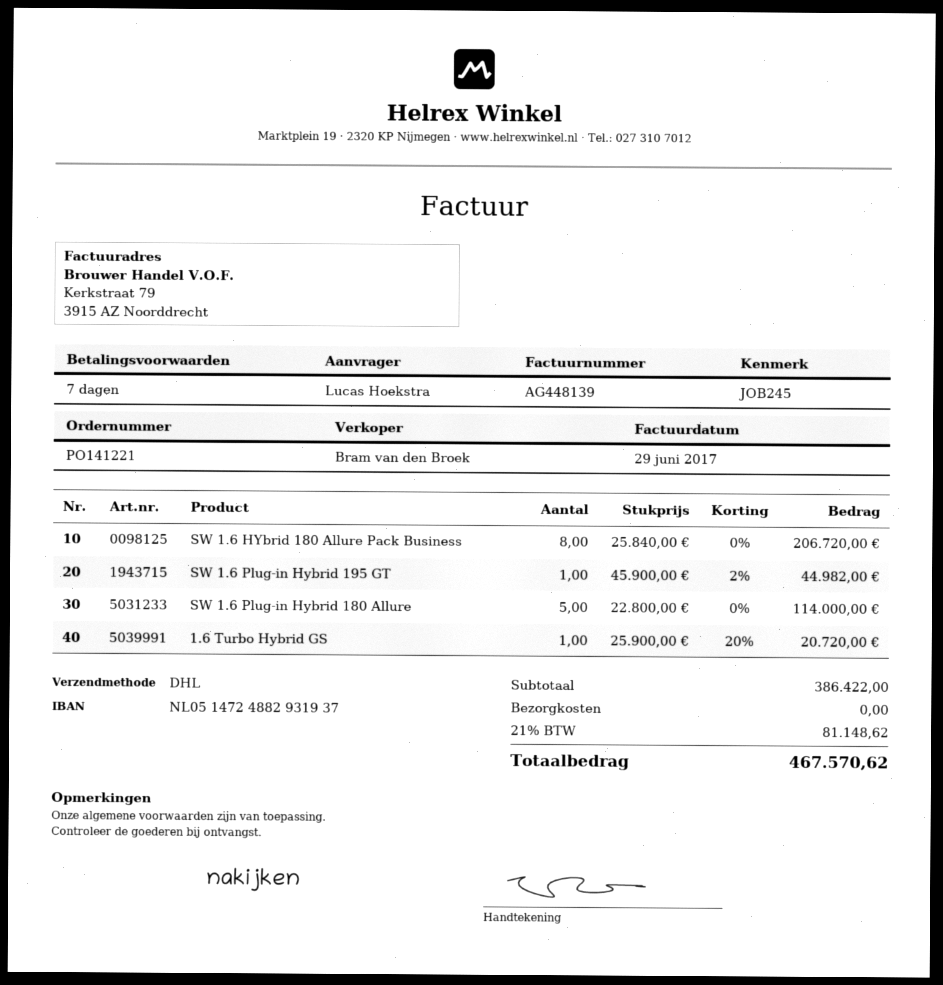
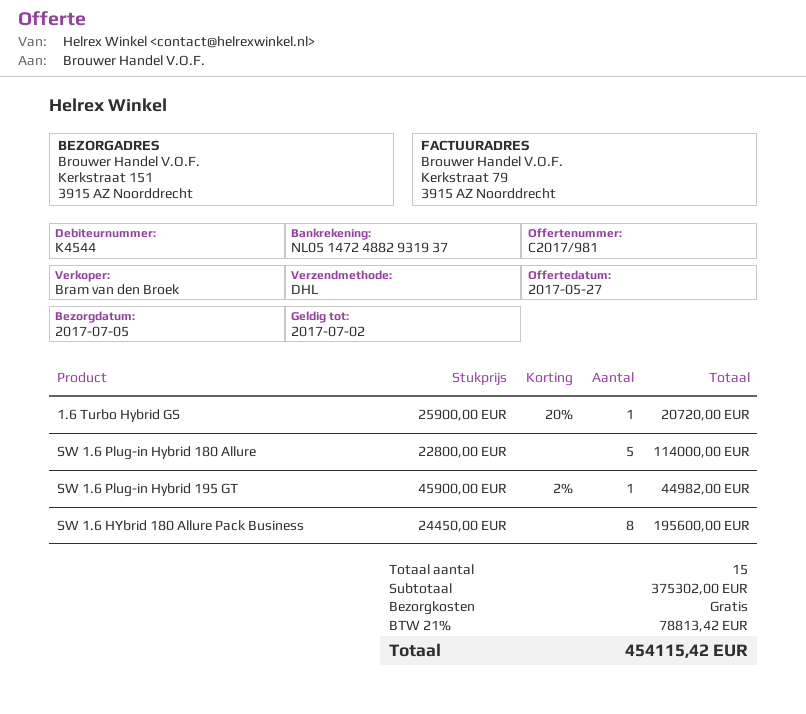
SW 1.6 HYbrid 180 Allure Pack Business: 8 x 25840.00 = 206720.00 -> 8 x 24450.00 = 195600.00
subtotal: 386422.00 -> 375302.00
tax: 21% = 81148.62 -> 21% = 78813.42
total: 467570.62 -> 454115.42

